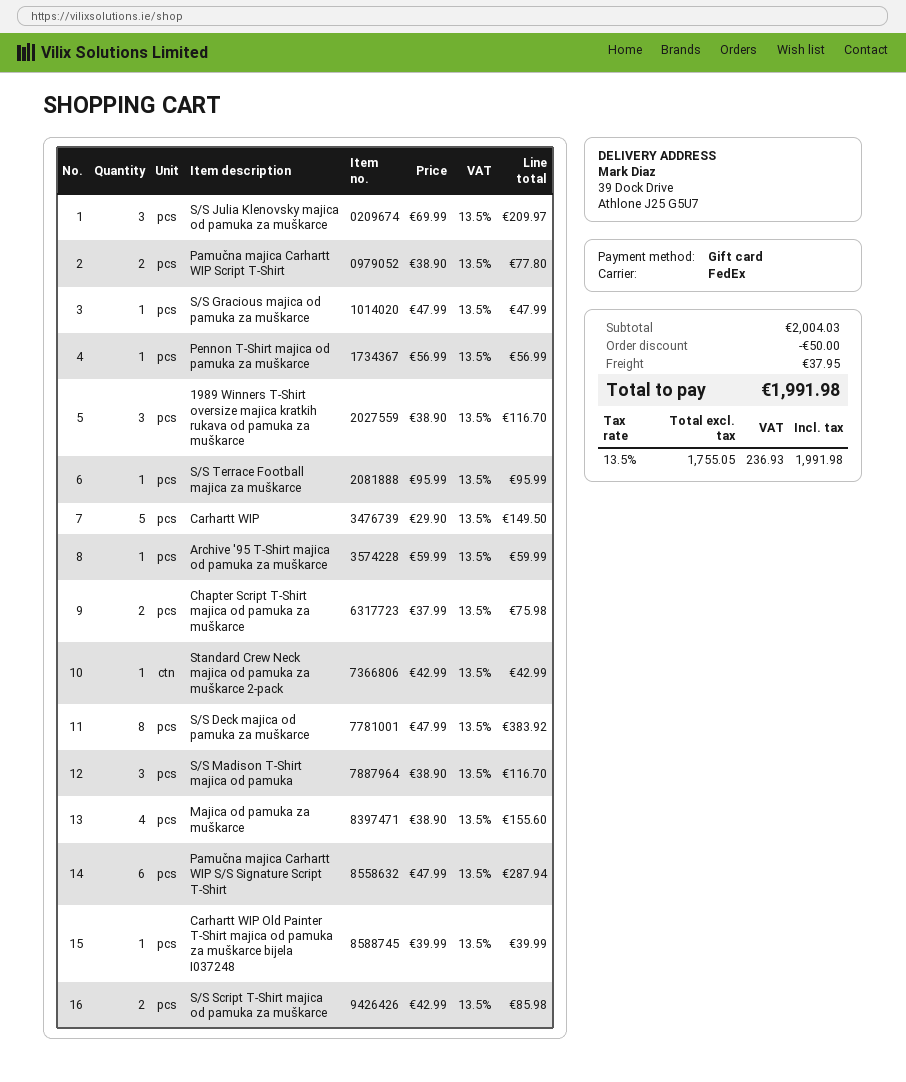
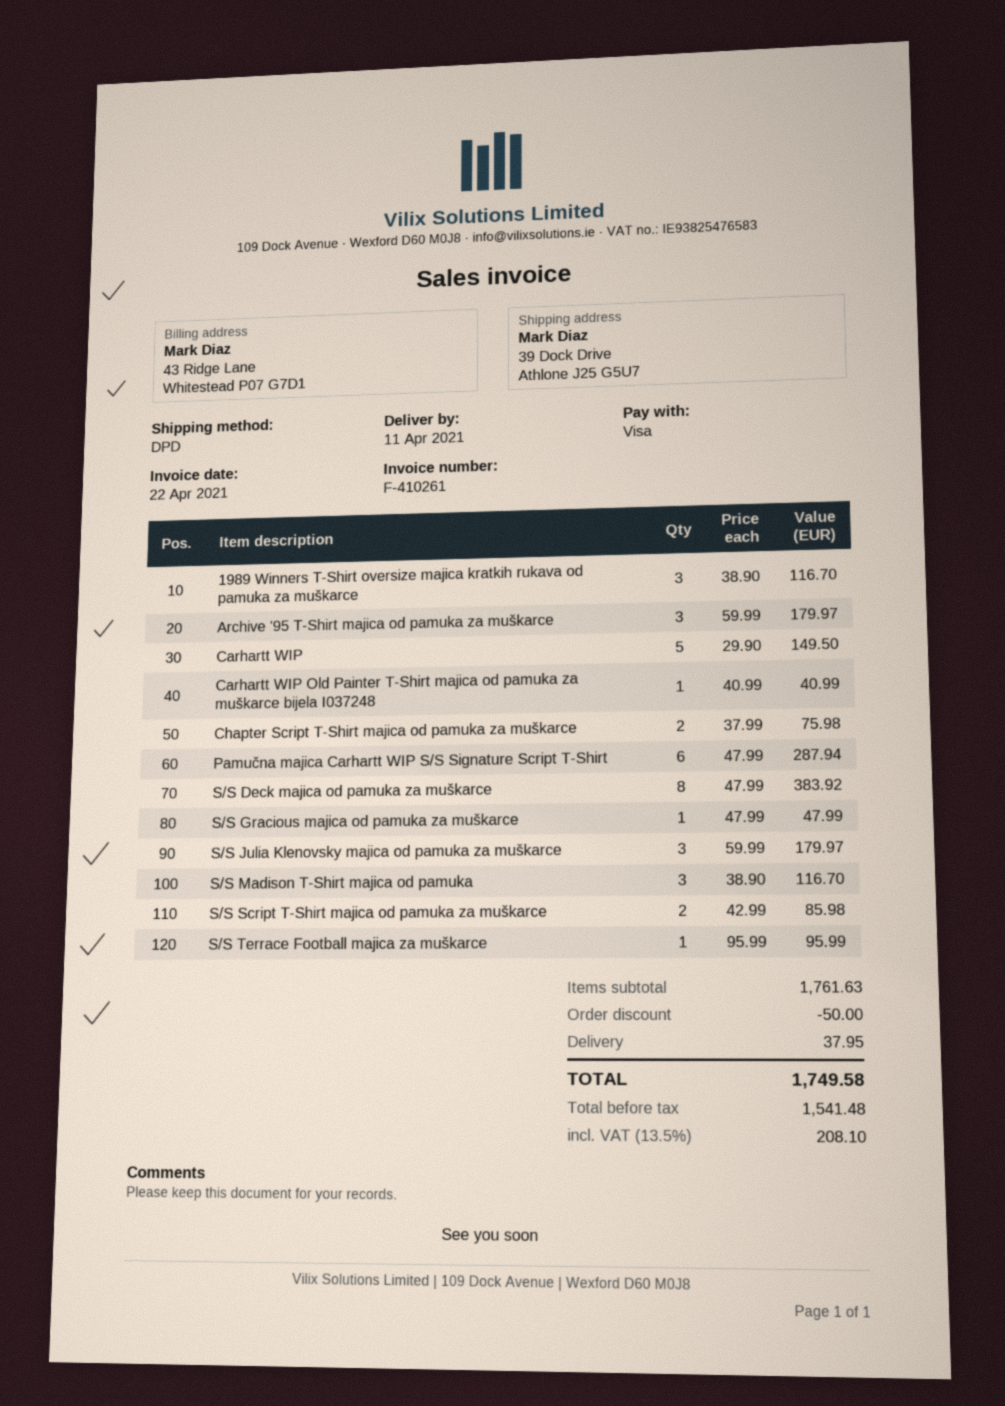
payment method: gift card -> Visa
shipping method: FedEx -> DPD
S/S Julia Klenovsky majica od pamuka za muškarce: 3 x 69.99 = 209.97 -> 3 x 59.99 = 179.97
Pamučna majica Carhartt WIP Script T-Shirt: 2 x 38.90 = 77.80 -> none
Pennon T-Shirt majica od pamuka za muškarce: 1 x 56.99 = 56.99 -> none
Archive '95 T-Shirt majica od pamuka za muškarce: 1 x 59.99 = 59.99 -> 3 x 59.99 = 179.97
Standard Crew Neck majica od pamuka za muškarce 2-pack: 1 x 42.99 = 42.99 -> none
Majica od pamuka za muškarce: 4 x 38.90 = 155.60 -> none
Carhartt WIP Old Painter T-Shirt majica od pamuka za muškarce bijela I037248: 1 x 39.99 = 39.99 -> 1 x 40.99 = 40.99
subtotal: 2004.03 -> 1761.63
net: 1755.05 -> 1541.48
tax: 13.5% = 236.93 -> 13.5% = 208.10
total: 1991.98 -> 1749.58

